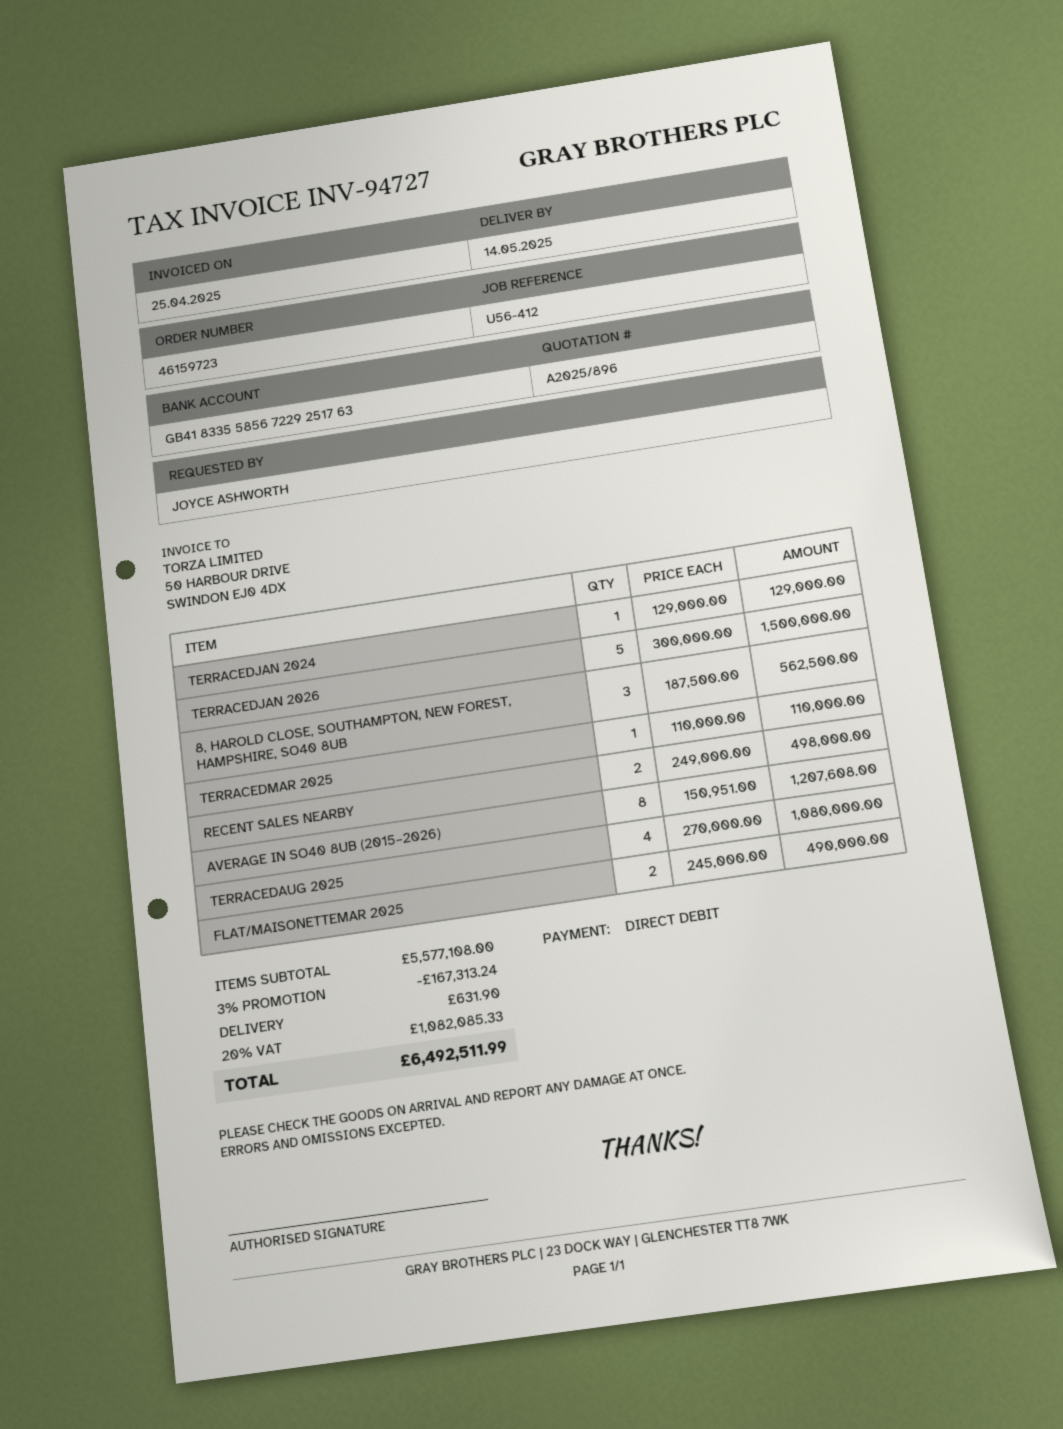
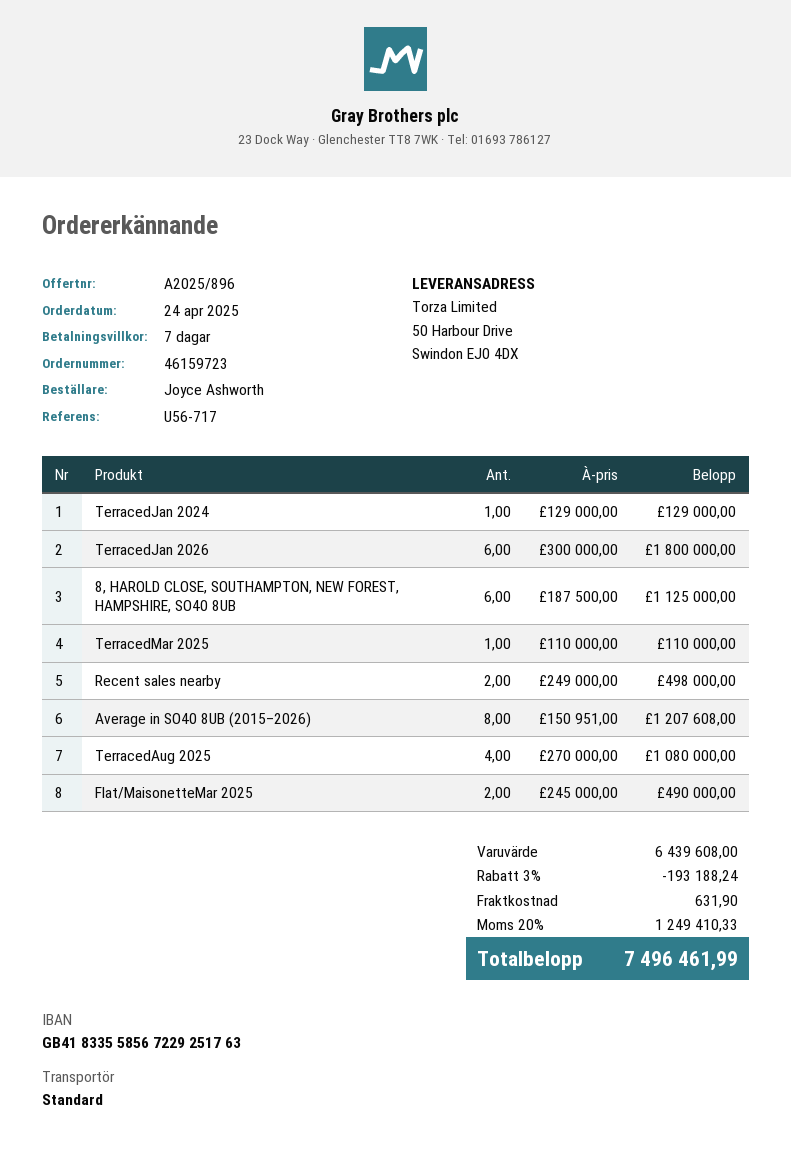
reference: U56-412 -> U56-717
TERRACEDJAN 2026: 5 x 300000.00 = 1500000.00 -> 6 x 300000.00 = 1800000.00
8, HAROLD CLOSE, SOUTHAMPTON, NEW FOREST, HAMPSHIRE, SO40 8UB: 3 x 187500.00 = 562500.00 -> 6 x 187500.00 = 1125000.00
subtotal: 5577108.00 -> 6439608.00
discount: 3% = 167313.24 -> 3% = 193188.24
tax: 20% = 1082085.33 -> 20% = 1249410.33
total: 6492511.99 -> 7496461.99

